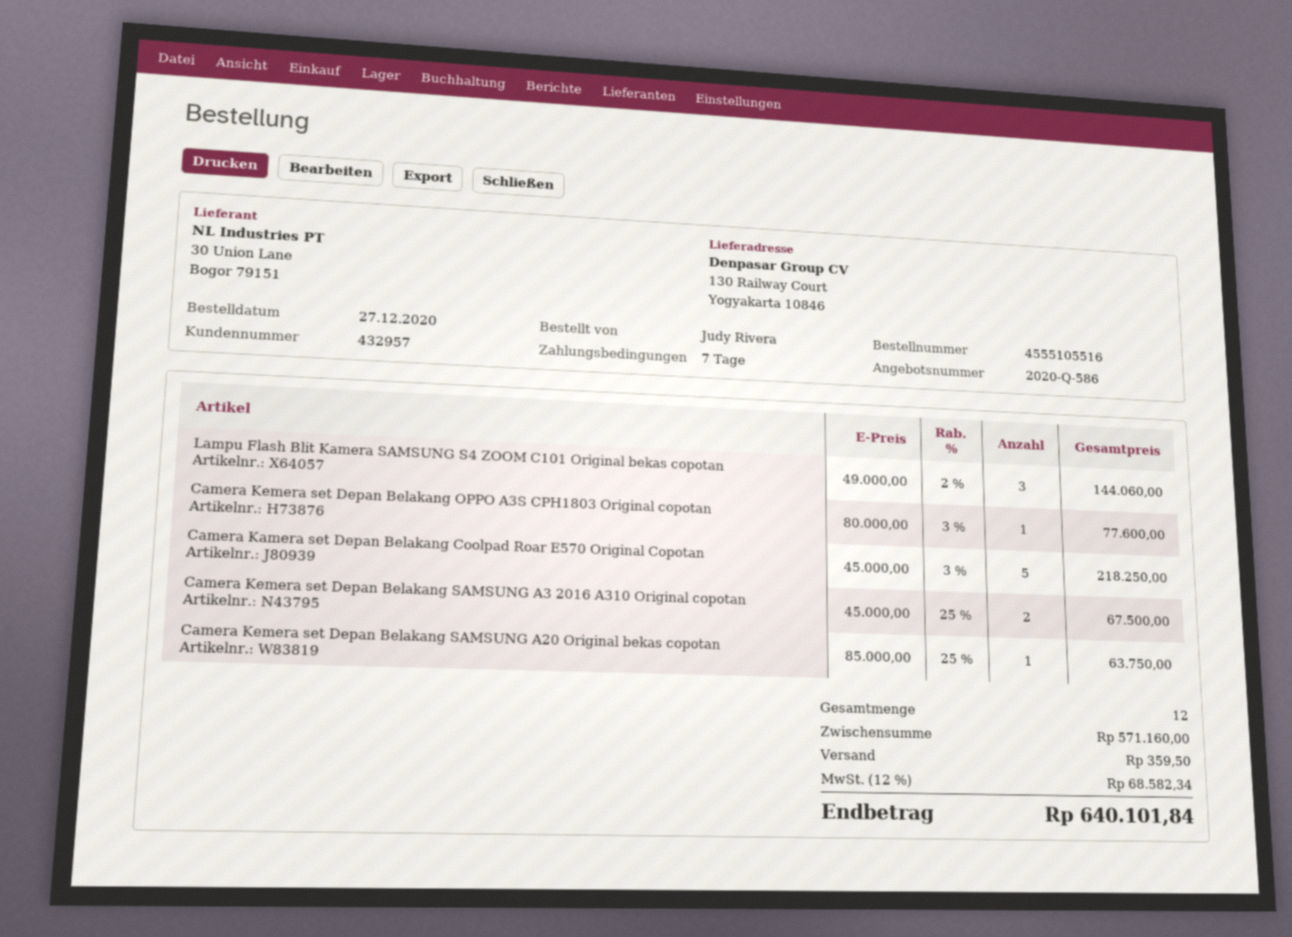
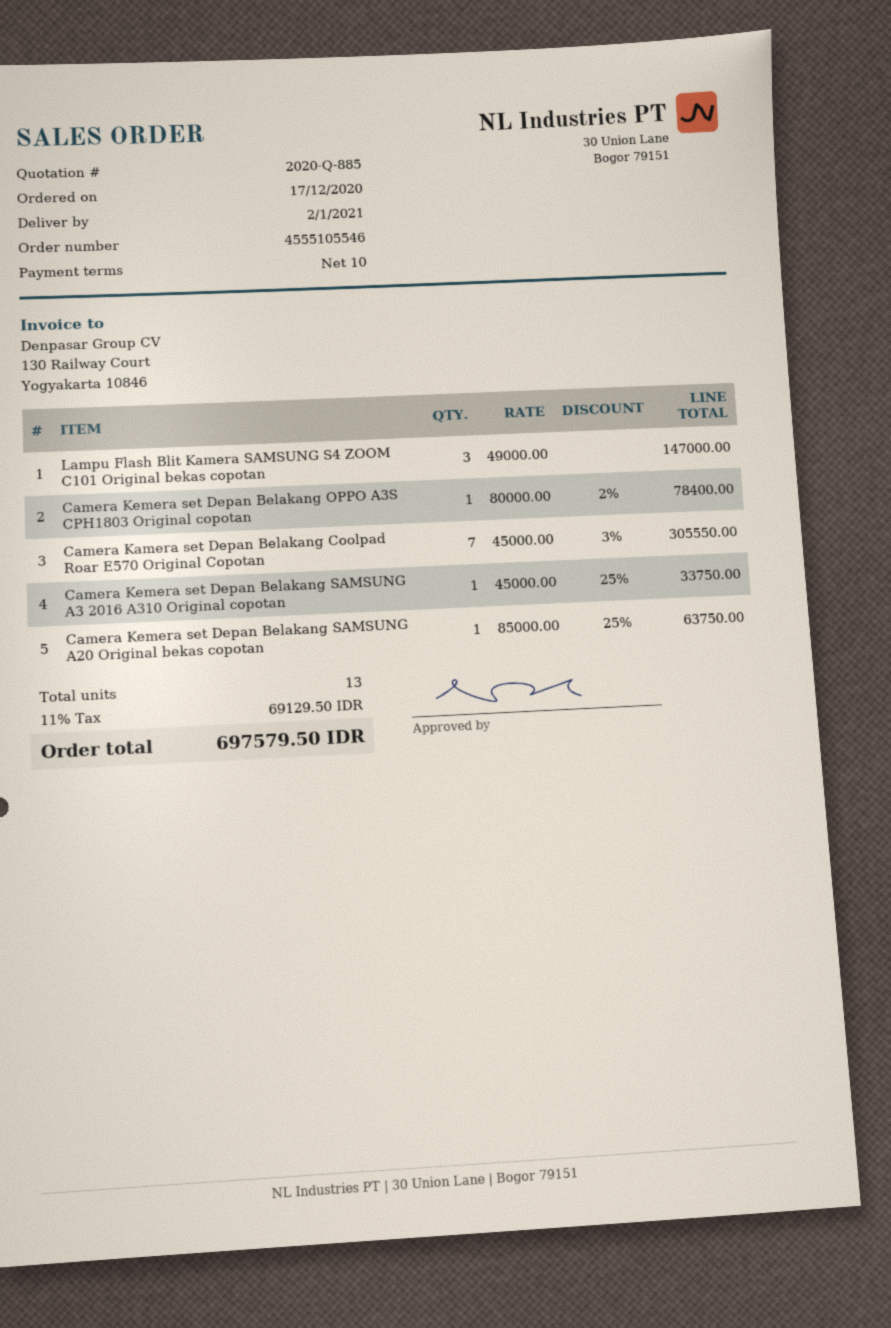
quote number: 2020-Q-586 -> 2020-Q-885
order number: 4555105516 -> 4555105546
order date: 2020-12-27 -> 2020-12-17
payment terms: 7 days -> 10 days
Lampu Flash Blit Kamera SAMSUNG S4 ZOOM C101 Original bekas copotan: 3 x 49000.00 - 2% = 144060.00 -> 3 x 49000.00 = 147000.00
Camera Kemera set Depan Belakang OPPO A3S CPH1803 Original copotan: 1 x 80000.00 - 3% = 77600.00 -> 1 x 80000.00 - 2% = 78400.00
Camera Kamera set Depan Belakang Coolpad Roar E570 Original Copotan: 5 x 45000.00 - 3% = 218250.00 -> 7 x 45000.00 - 3% = 305550.00
Camera Kemera set Depan Belakang SAMSUNG A3 2016 A310 Original copotan: 2 x 45000.00 - 25% = 67500.00 -> 1 x 45000.00 - 25% = 33750.00
total quantity: 12 -> 13
shipping: 359.50 -> none
tax: 12% = 68582.34 -> 11% = 69129.50
total: 640101.84 -> 697579.50

